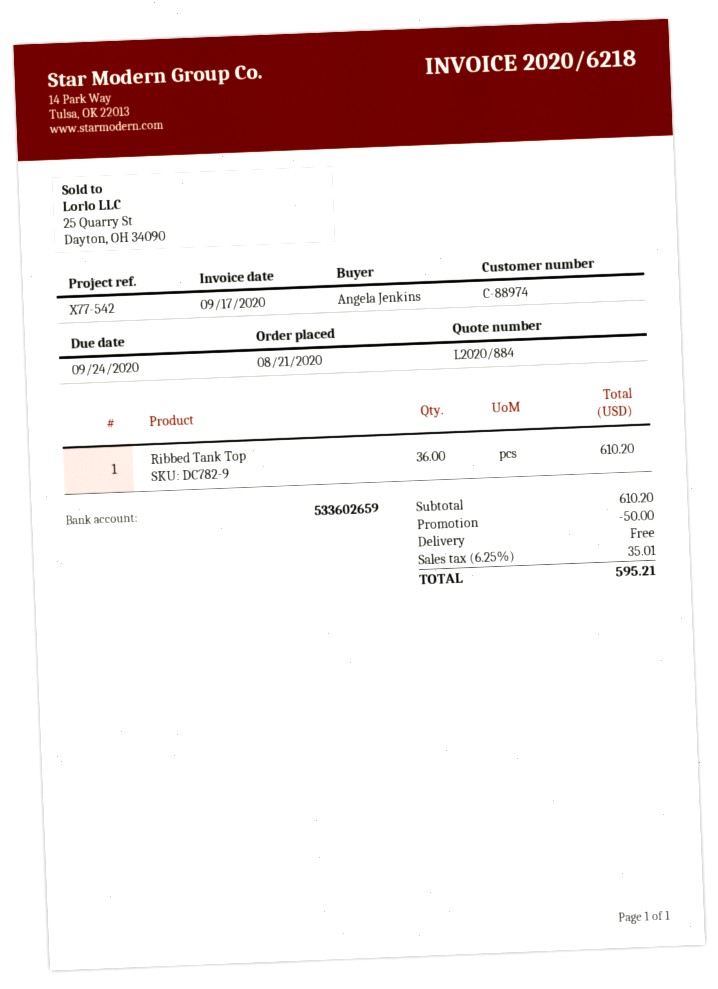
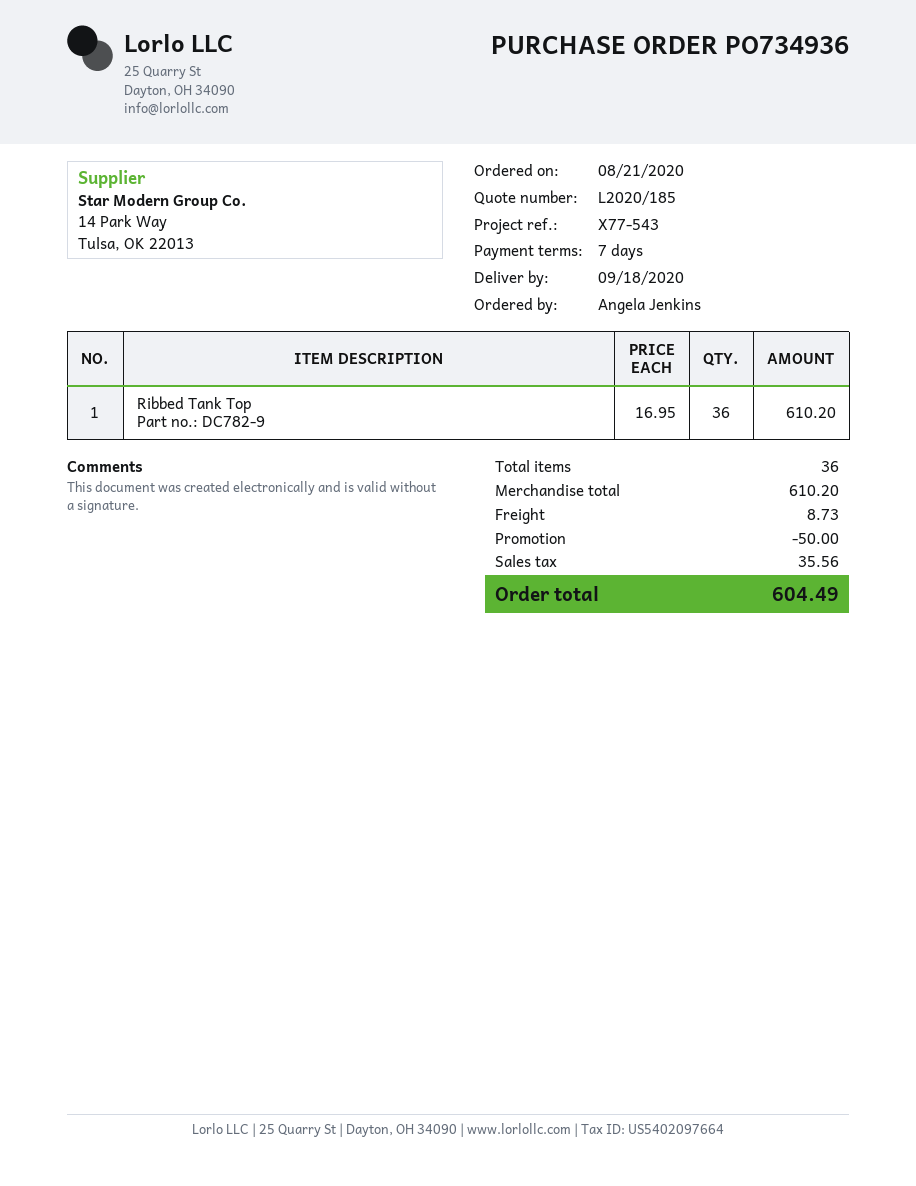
quote number: L2020/884 -> L2020/185
reference: X77-542 -> X77-543
shipping: 0.00 -> 8.73
tax: 35.01 -> 35.56
total: 595.21 -> 604.49

